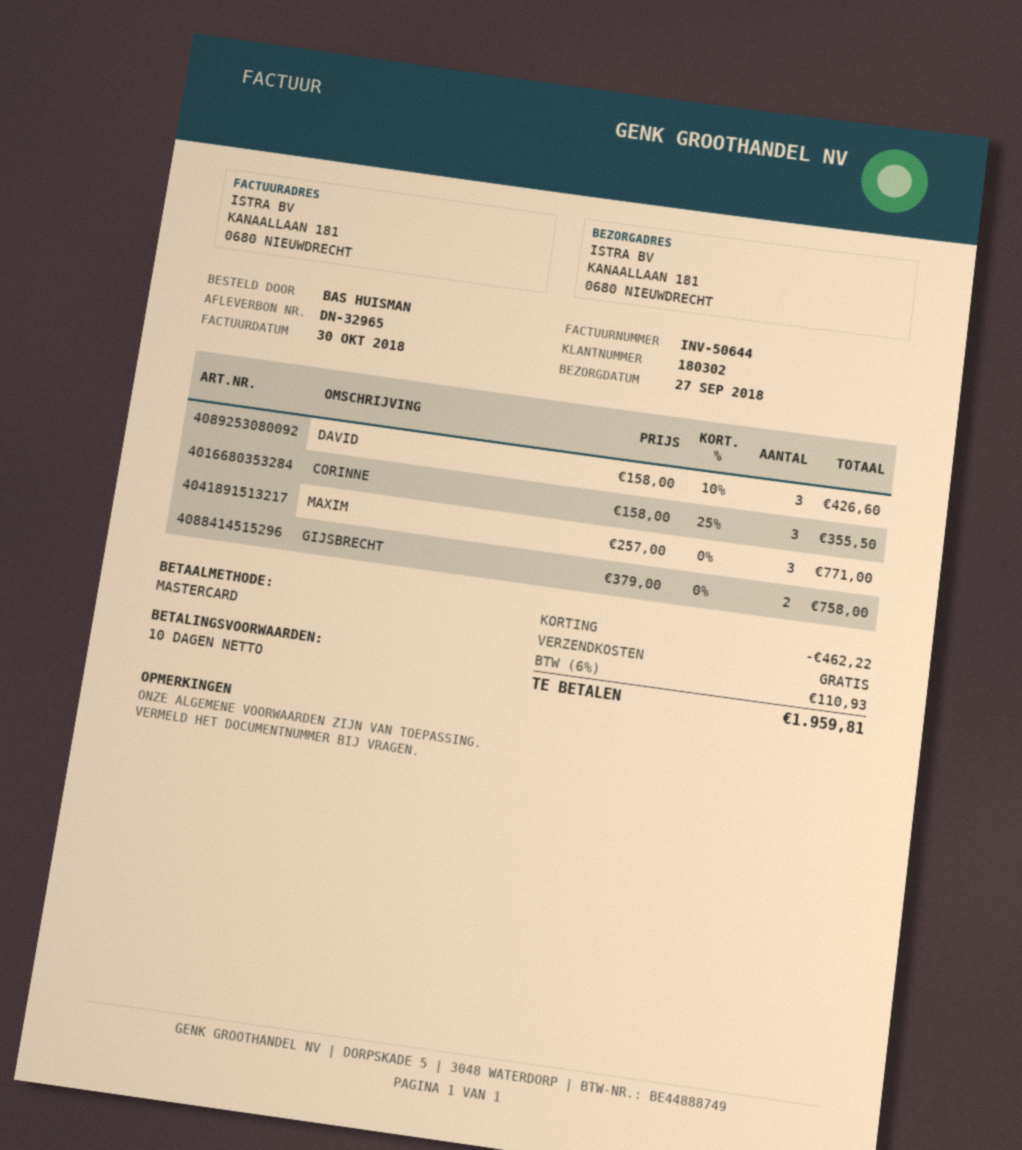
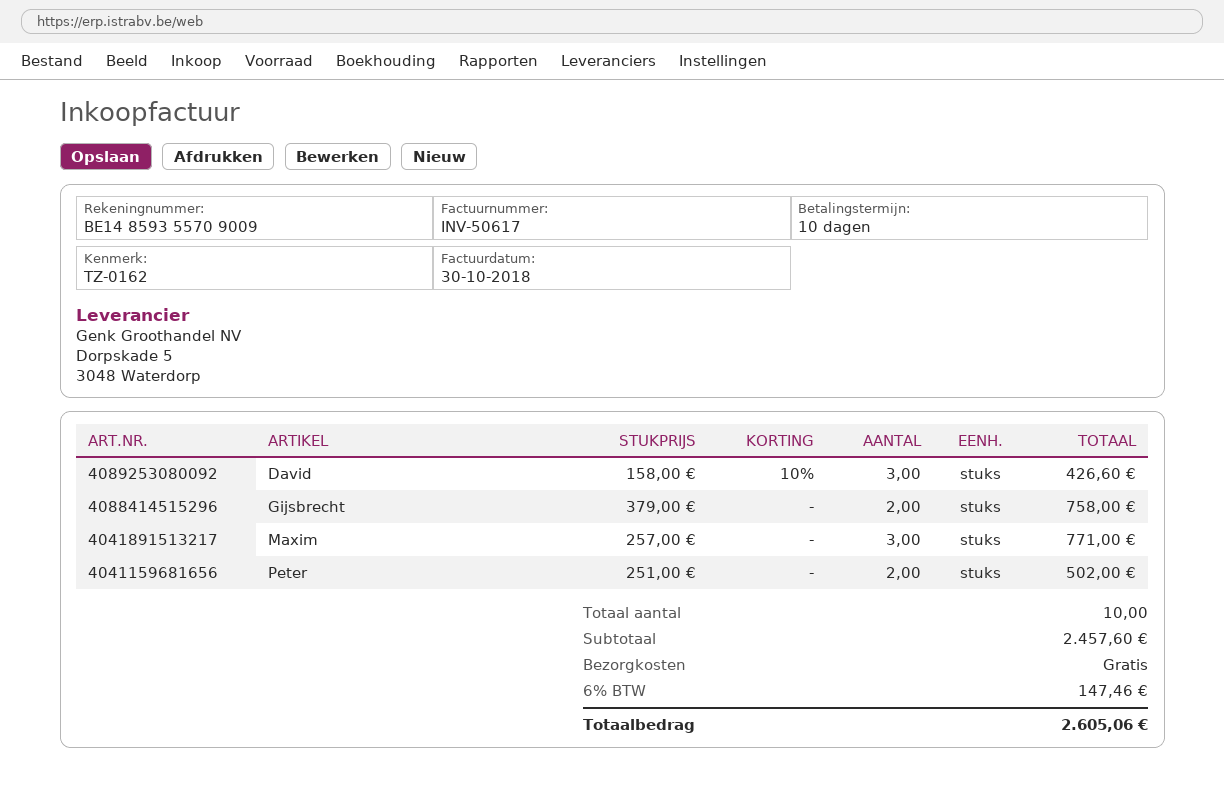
invoice number: INV-50644 -> INV-50617
CORINNE: 3 x 158.00 - 25% = 355.50 -> none
Peter: none -> 2 x 251.00 = 502.00
discount: 462.22 -> none
tax: 6% = 110.93 -> 6% = 147.46
total: 1959.81 -> 2605.06

